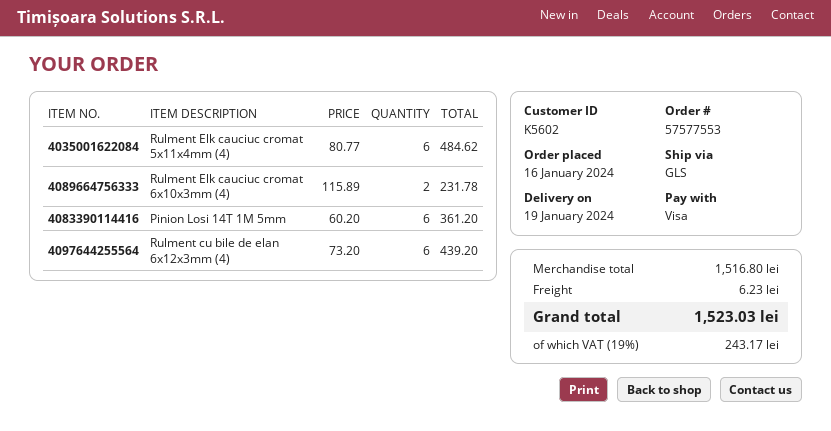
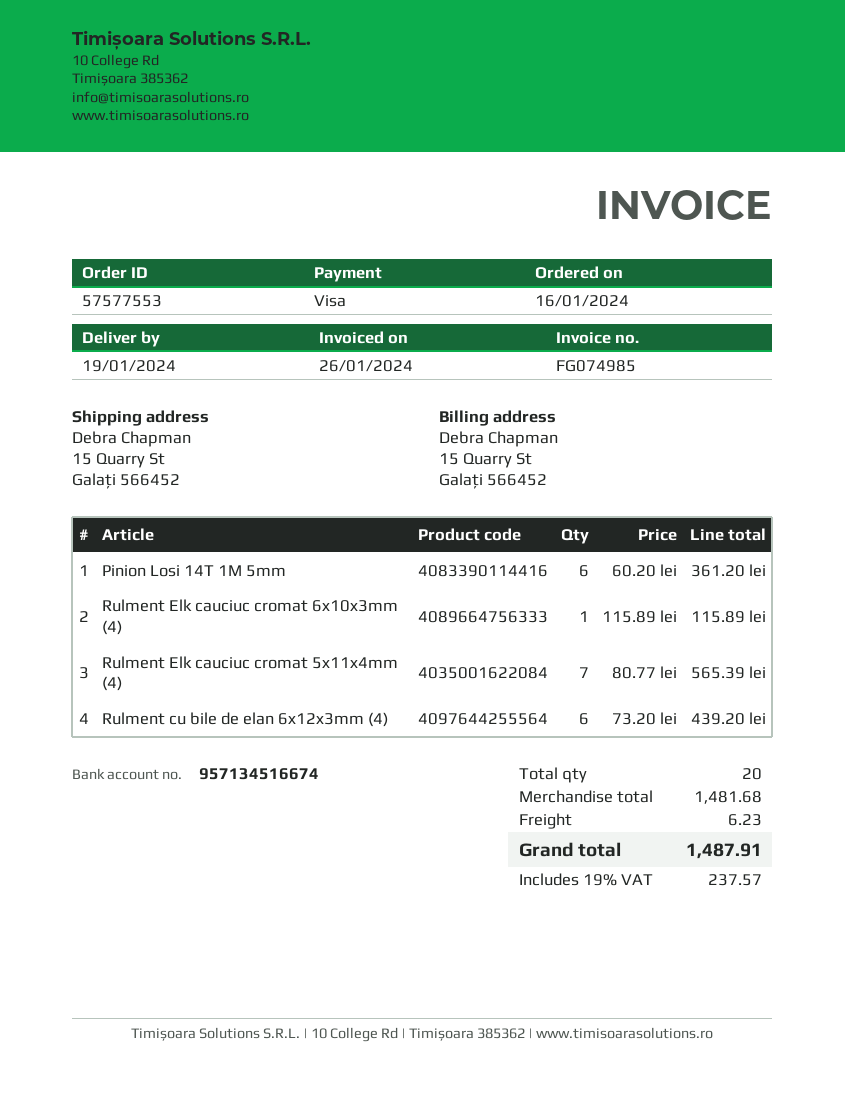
Rulment Elk cauciuc cromat 5x11x4mm (4): 6 x 80.77 = 484.62 -> 7 x 80.77 = 565.39
Rulment Elk cauciuc cromat 6x10x3mm (4): 2 x 115.89 = 231.78 -> 1 x 115.89 = 115.89
subtotal: 1516.80 -> 1481.68
tax: 19% = 243.17 -> 19% = 237.57
total: 1523.03 -> 1487.91

